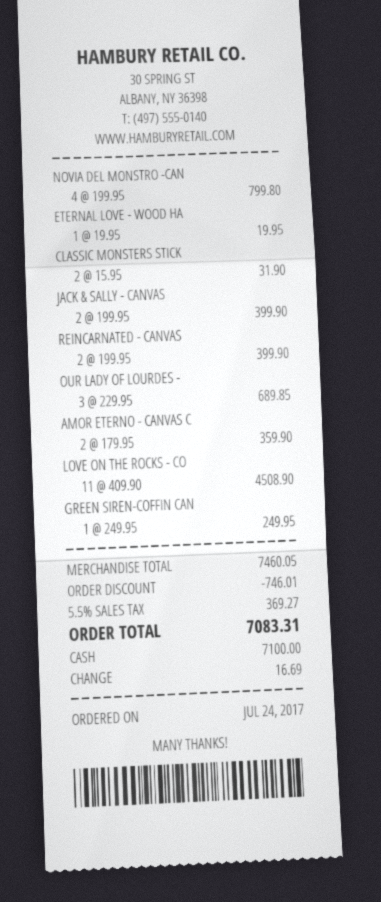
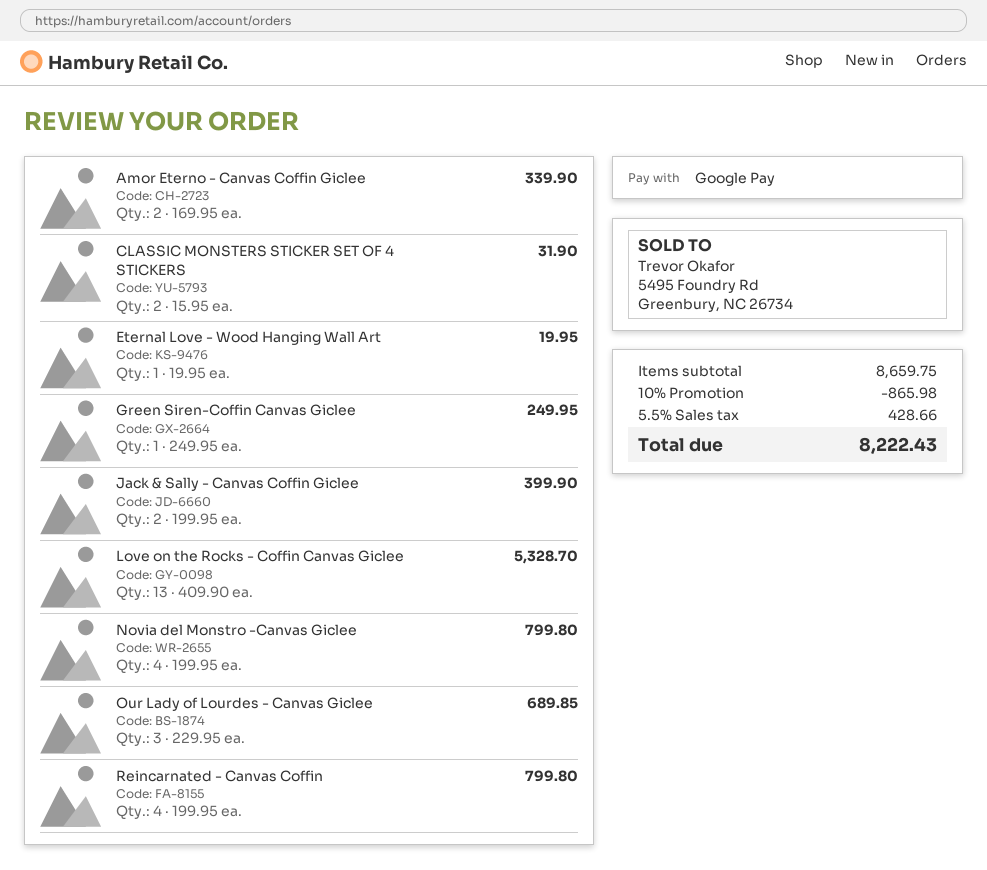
payment method: cash -> Google Pay
REINCARNATED - CANVAS: 2 x 199.95 = 399.90 -> 4 x 199.95 = 799.80
AMOR ETERNO - CANVAS C: 2 x 179.95 = 359.90 -> 2 x 169.95 = 339.90
LOVE ON THE ROCKS - CO: 11 x 409.90 = 4508.90 -> 13 x 409.90 = 5328.70
subtotal: 7460.05 -> 8659.75
discount: 746.01 -> 865.98
tax: 5.5% = 369.27 -> 5.5% = 428.66
total: 7083.31 -> 8222.43

